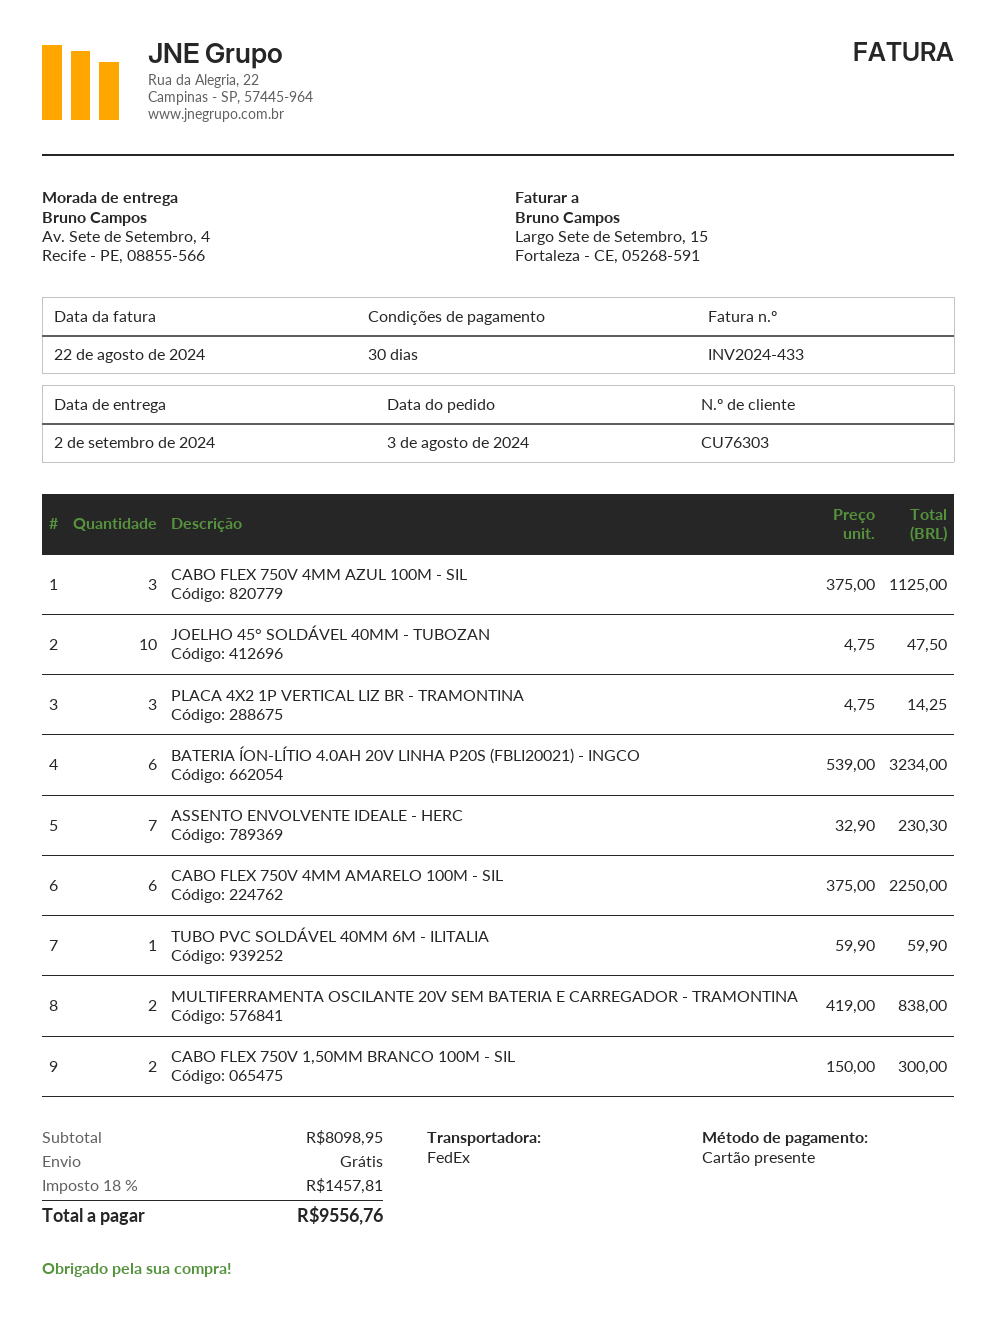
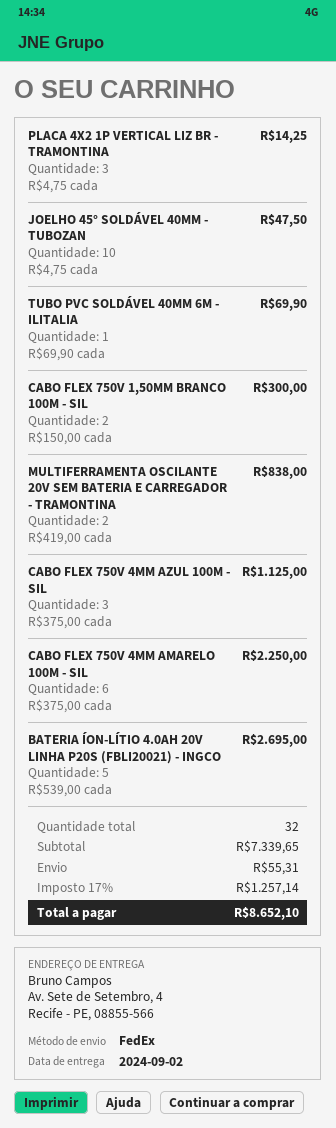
BATERIA ÍON-LÍTIO 4.0AH 20V LINHA P20S (FBLI20021) - INGCO: 6 x 539.00 = 3234.00 -> 5 x 539.00 = 2695.00
ASSENTO ENVOLVENTE IDEALE - HERC: 7 x 32.90 = 230.30 -> none
TUBO PVC SOLDÁVEL 40MM 6M - ILITALIA: 1 x 59.90 = 59.90 -> 1 x 69.90 = 69.90
subtotal: 8098.95 -> 7339.65
shipping: 0.00 -> 55.31
tax: 18% = 1457.81 -> 17% = 1257.14
total: 9556.76 -> 8652.10

